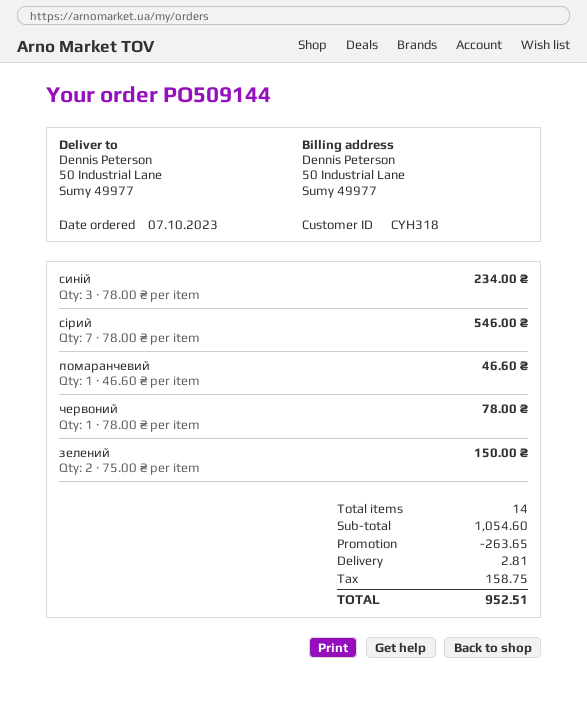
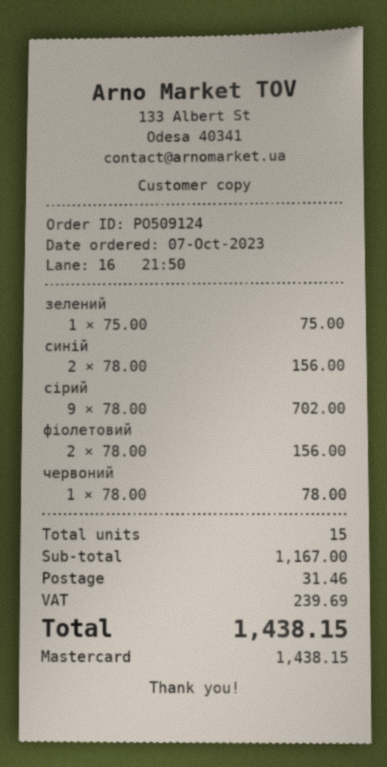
order number: PO509144 -> PO509124
синій: 3 x 78.00 = 234.00 -> 2 x 78.00 = 156.00
сірий: 7 x 78.00 = 546.00 -> 9 x 78.00 = 702.00
помаранчевий: 1 x 46.60 = 46.60 -> none
зелений: 2 x 75.00 = 150.00 -> 1 x 75.00 = 75.00
фіолетовий: none -> 2 x 78.00 = 156.00
total quantity: 14 -> 15
subtotal: 1054.60 -> 1167.00
discount: 263.65 -> none
shipping: 2.81 -> 31.46
tax: 158.75 -> 239.69
total: 952.51 -> 1438.15

